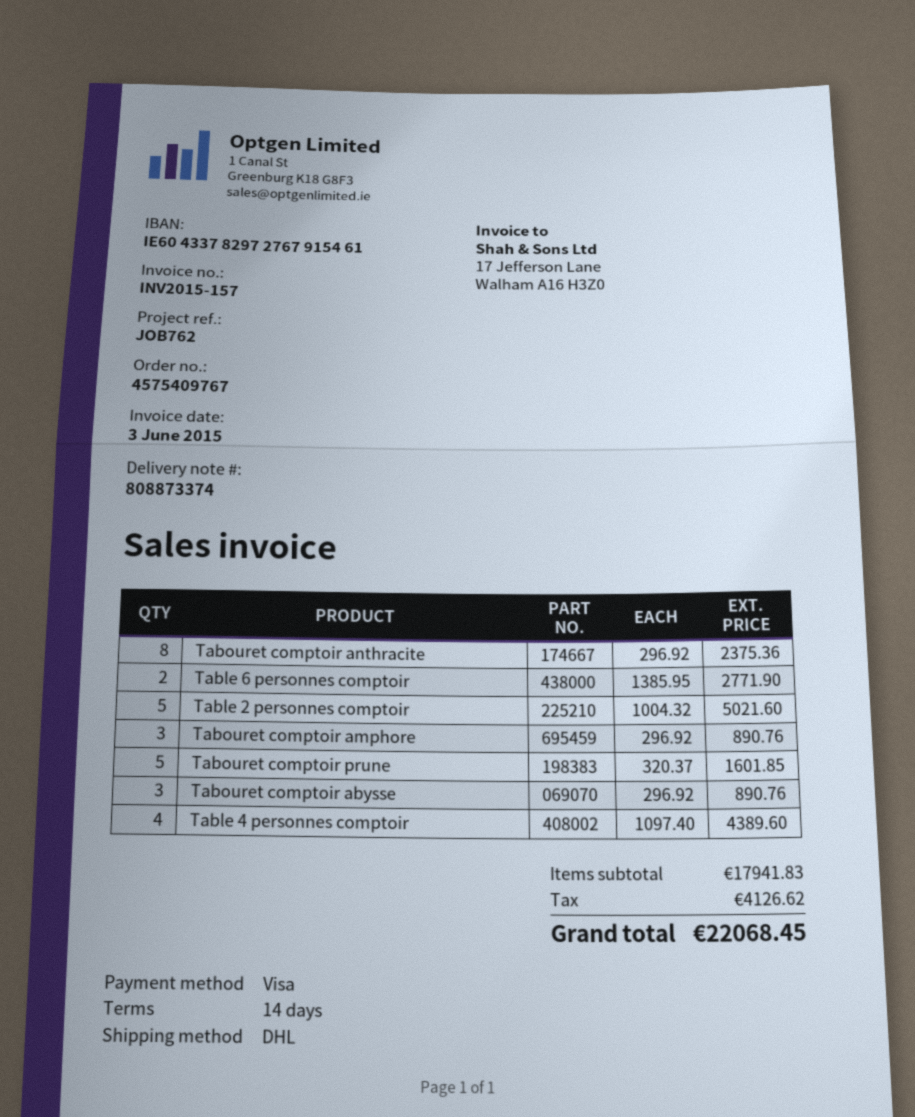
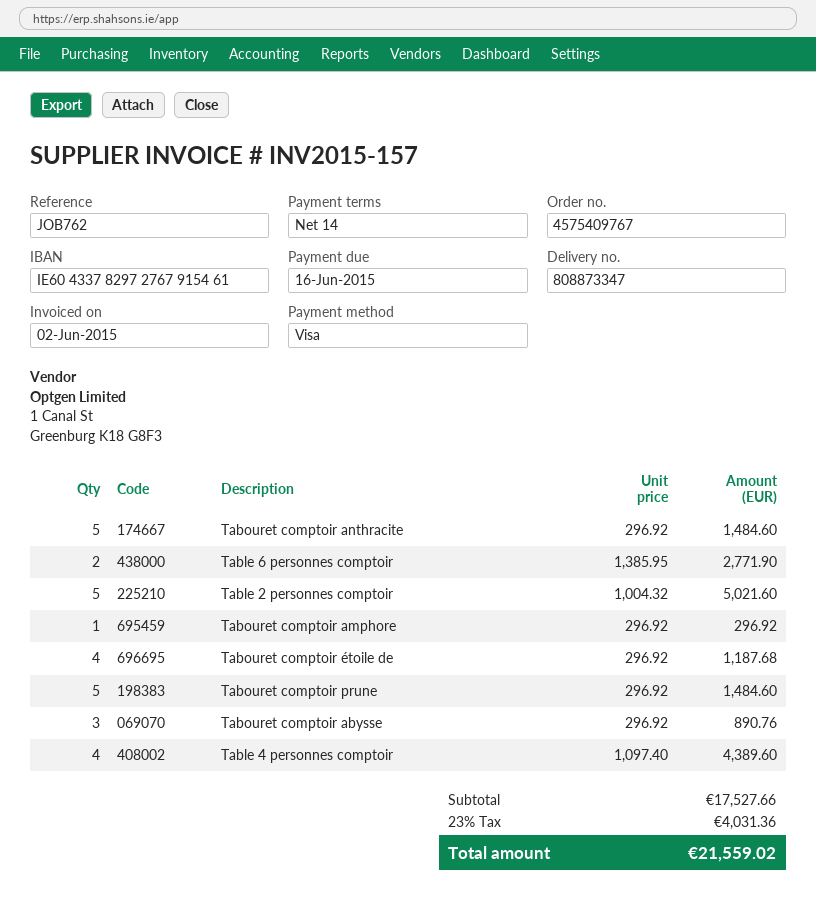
delivery note number: 808873374 -> 808873347
invoice date: 2015-06-03 -> 2015-06-02
Tabouret comptoir anthracite: 8 x 296.92 = 2375.36 -> 5 x 296.92 = 1484.60
Tabouret comptoir amphore: 3 x 296.92 = 890.76 -> 1 x 296.92 = 296.92
Tabouret comptoir prune: 5 x 320.37 = 1601.85 -> 5 x 296.92 = 1484.60
Tabouret comptoir étoile de: none -> 4 x 296.92 = 1187.68
subtotal: 17941.83 -> 17527.66
tax: 4126.62 -> 4031.36
total: 22068.45 -> 21559.02

